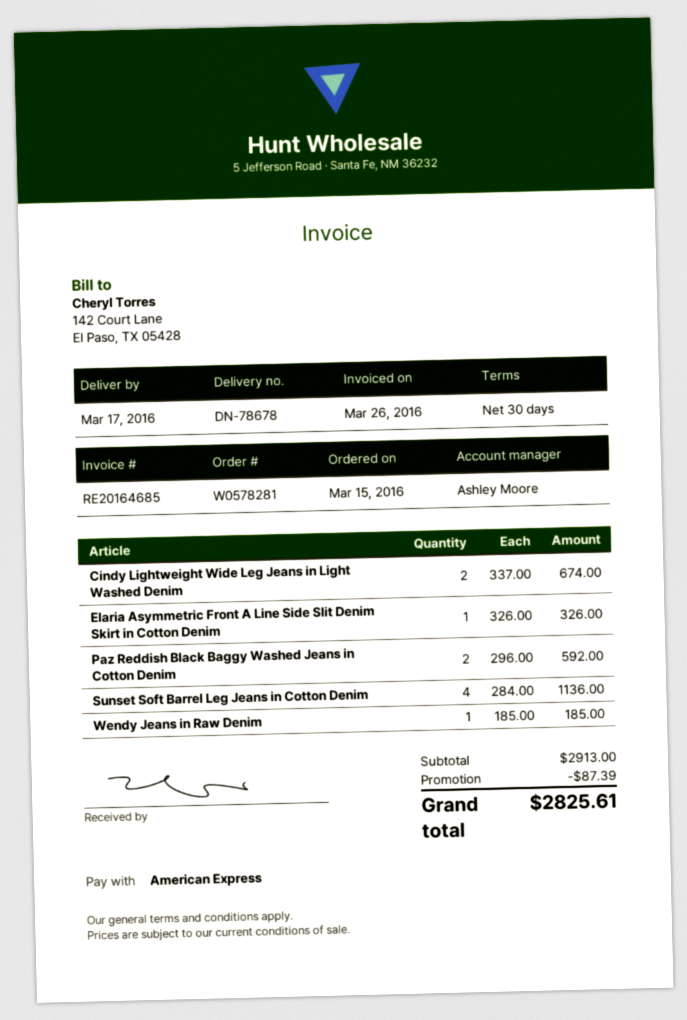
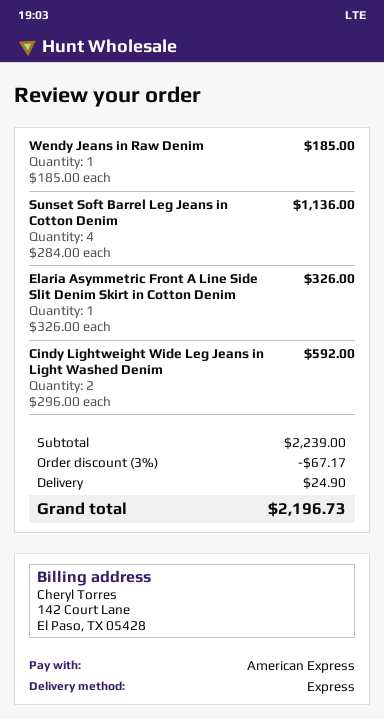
Cindy Lightweight Wide Leg Jeans in Light Washed Denim: 2 x 337.00 = 674.00 -> 2 x 296.00 = 592.00
Paz Reddish Black Baggy Washed Jeans in Cotton Denim: 2 x 296.00 = 592.00 -> none
subtotal: 2913.00 -> 2239.00
discount: 87.39 -> 67.17
shipping: none -> 24.90
total: 2825.61 -> 2196.73

